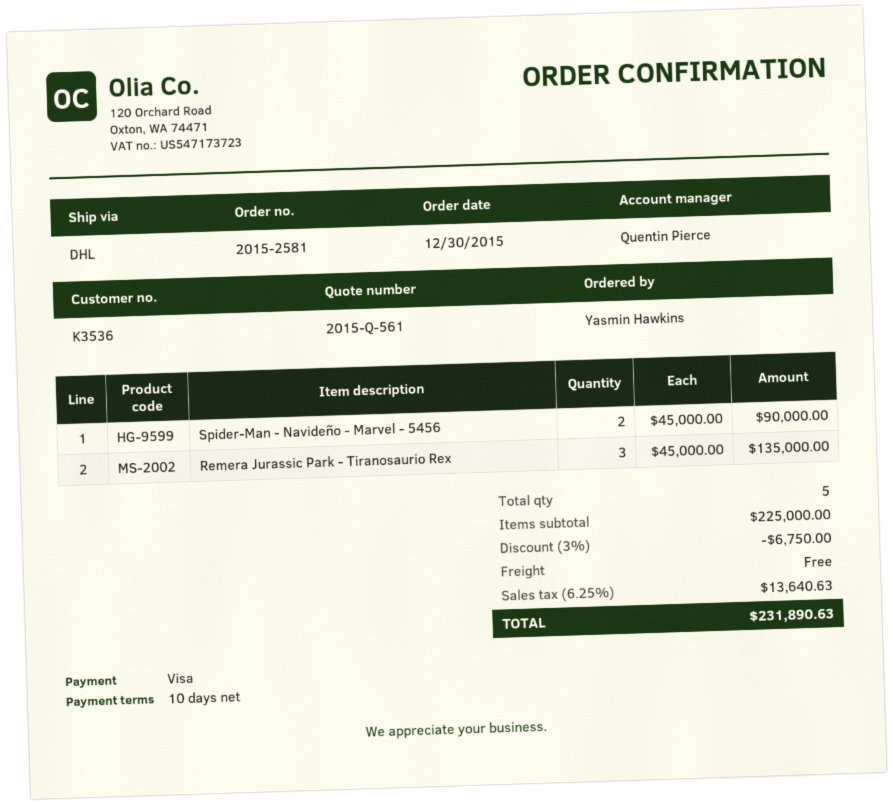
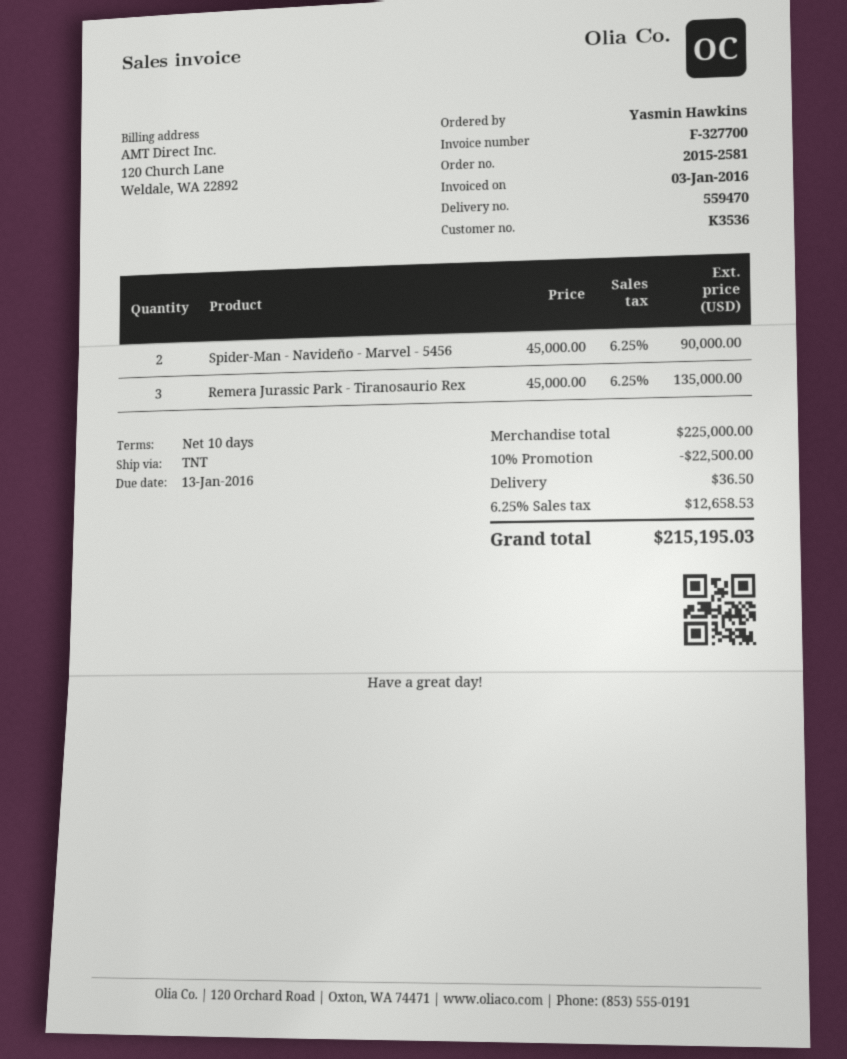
shipping method: DHL -> TNT
discount: 3% = 6750.00 -> 10% = 22500.00
shipping: 0.00 -> 36.50
tax: 6.25% = 13640.63 -> 6.25% = 12658.53
total: 231890.63 -> 215195.03

